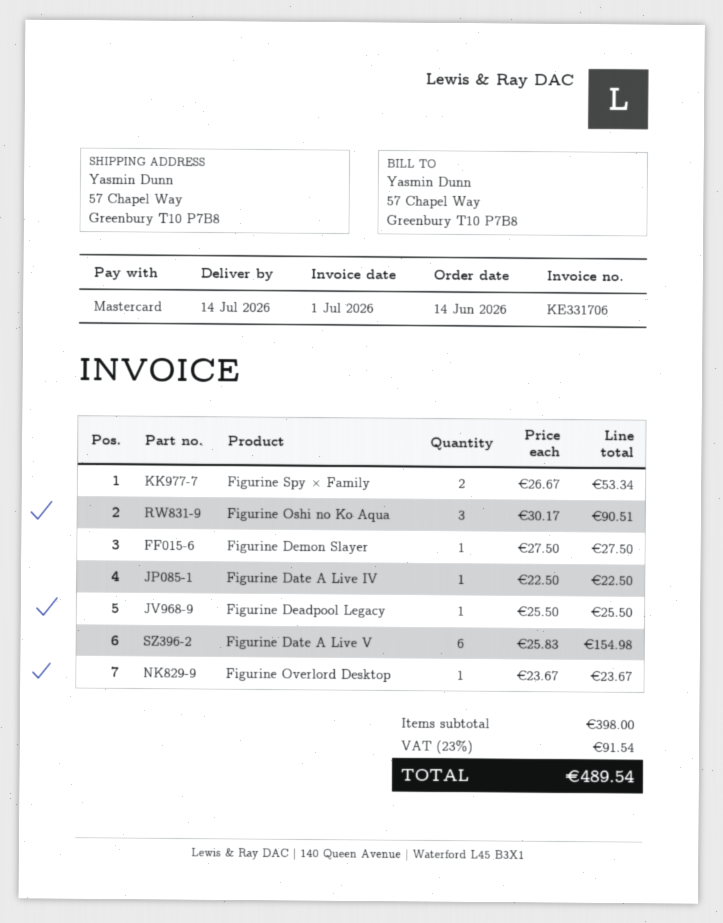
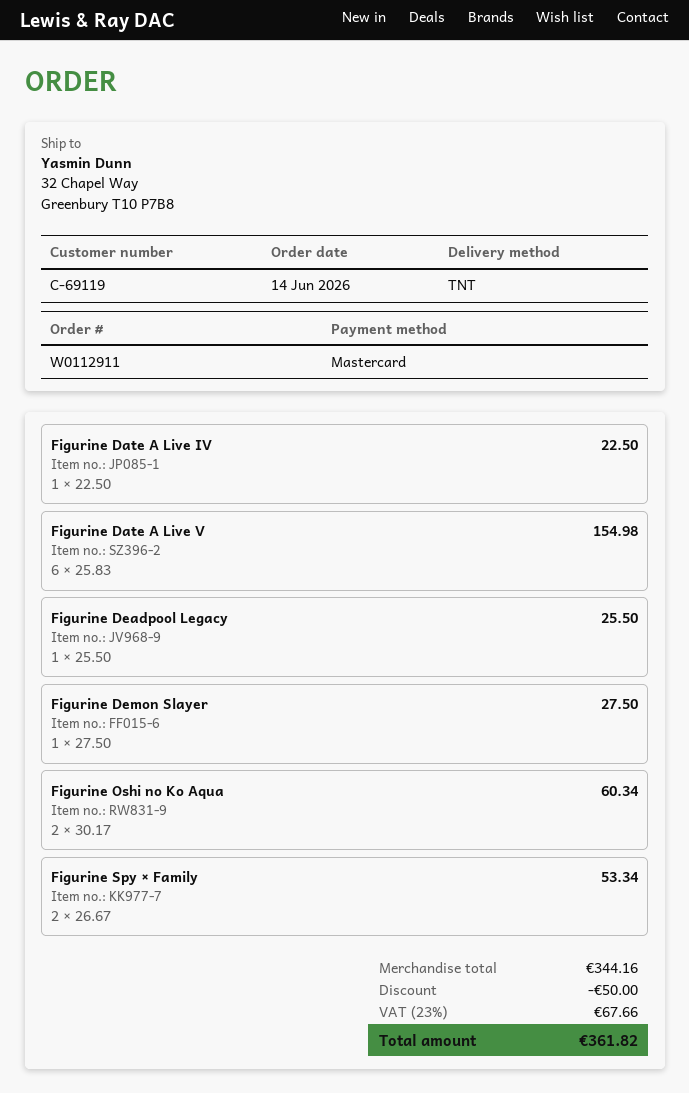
ship to: 57 Chapel Way, Greenbury T10 P7B8 -> 32 Chapel Way, Greenbury T10 P7B8
Figurine Oshi no Ko Aqua: 3 x 30.17 = 90.51 -> 2 x 30.17 = 60.34
Figurine Overlord Desktop: 1 x 23.67 = 23.67 -> none
subtotal: 398.00 -> 344.16
discount: none -> 50.00
tax: 23% = 91.54 -> 23% = 67.66
total: 489.54 -> 361.82

